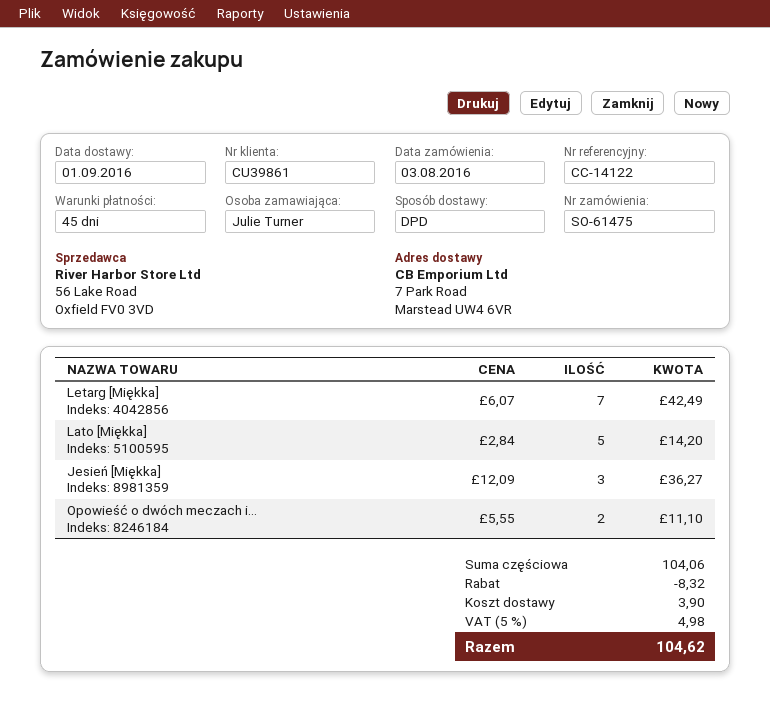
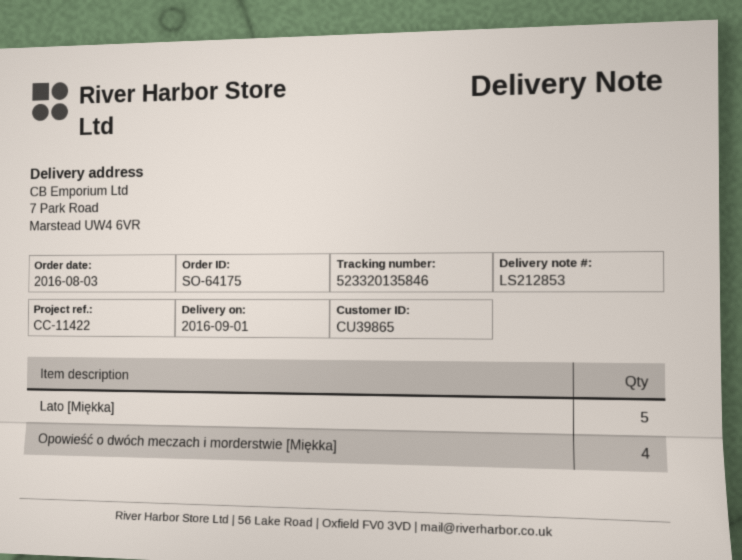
order number: SO-61475 -> SO-64175
customer number: CU39861 -> CU39865
reference: CC-14122 -> CC-11422
Letarg [Miękka]: 7 -> none
Jesień [Miękka]: 3 -> none
Opowieść o dwóch meczach i...: 2 -> 4

